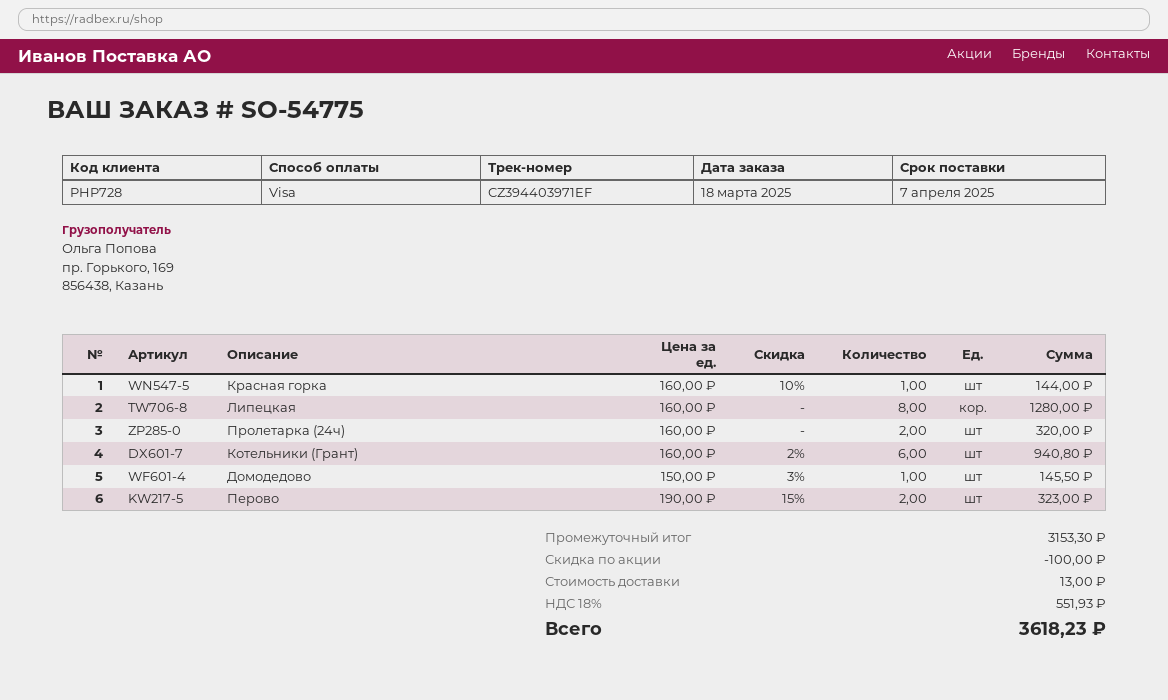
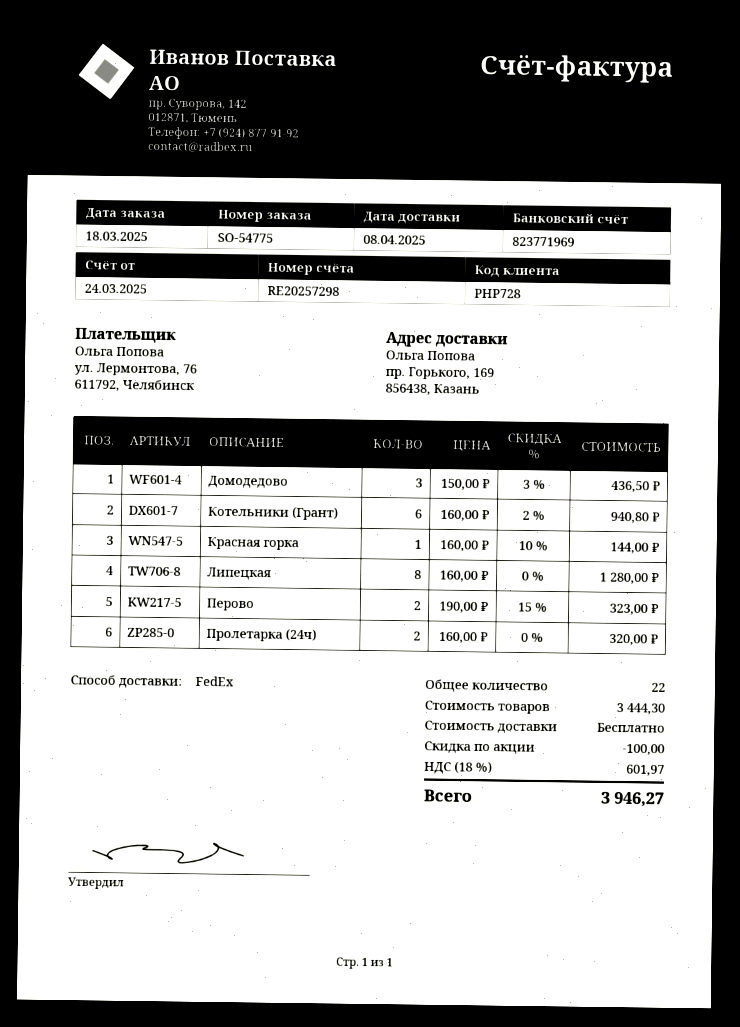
delivery date: 2025-04-07 -> 2025-04-08
Домодедово: 1 x 150.00 - 3% = 145.50 -> 3 x 150.00 - 3% = 436.50
subtotal: 3153.30 -> 3444.30
shipping: 13.00 -> 0.00
tax: 18% = 551.93 -> 18% = 601.97
total: 3618.23 -> 3946.27

